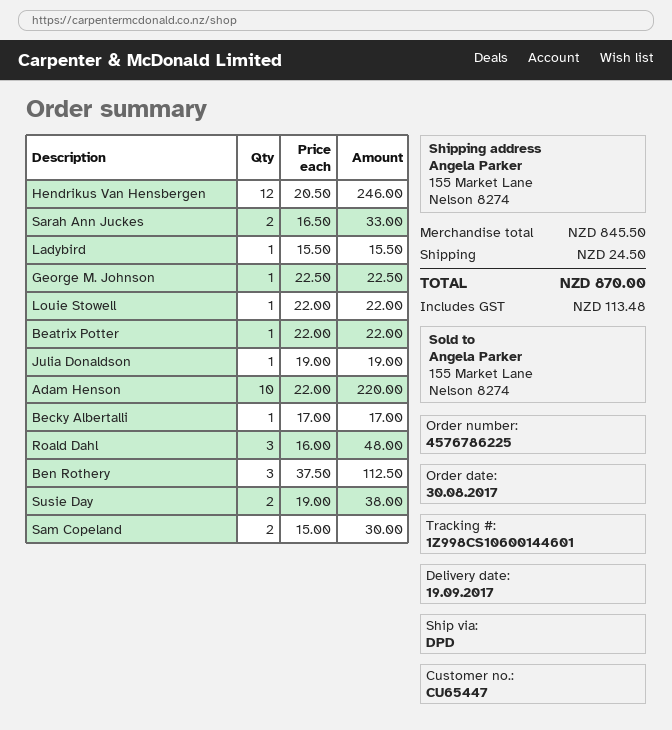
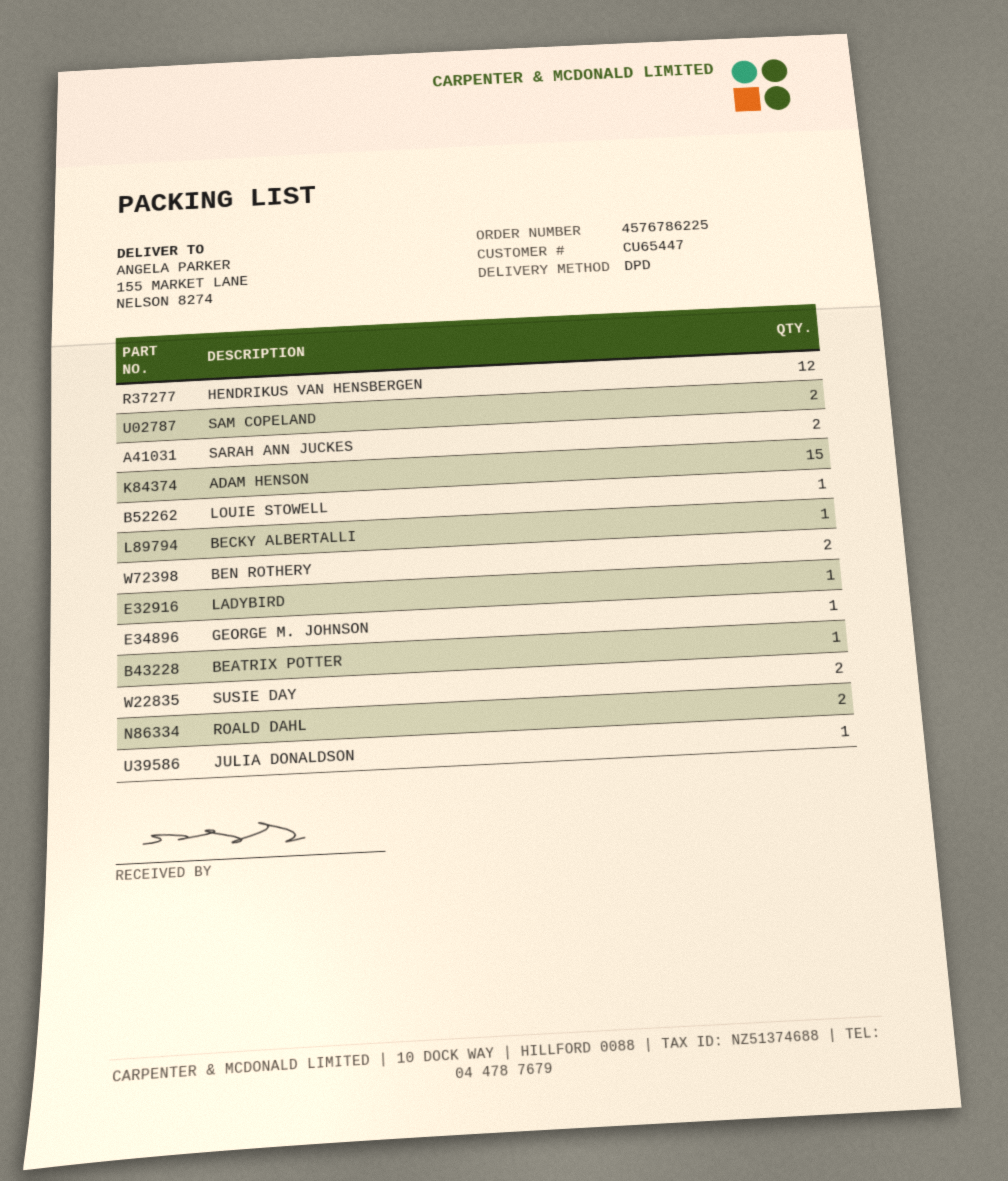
Adam Henson: 10 -> 15
Roald Dahl: 3 -> 2
Ben Rothery: 3 -> 2

